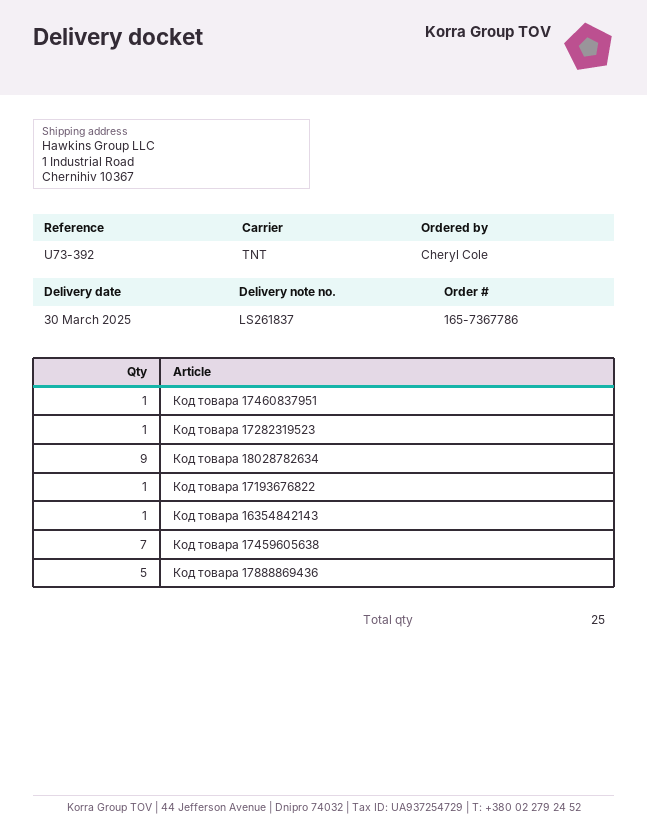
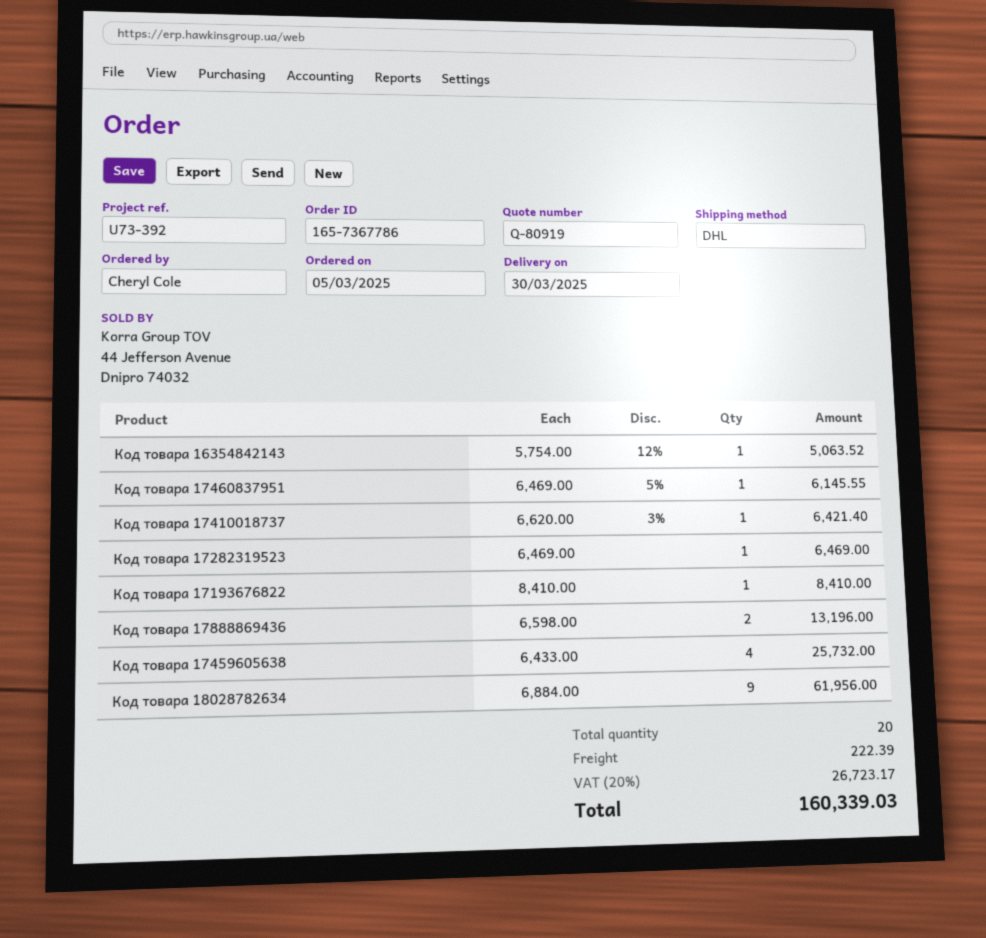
shipping method: TNT -> DHL
Код товара 17459605638: 7 -> 4
Код товара 17888869436: 5 -> 2
Код товара 17410018737: none -> 1
total quantity: 25 -> 20

